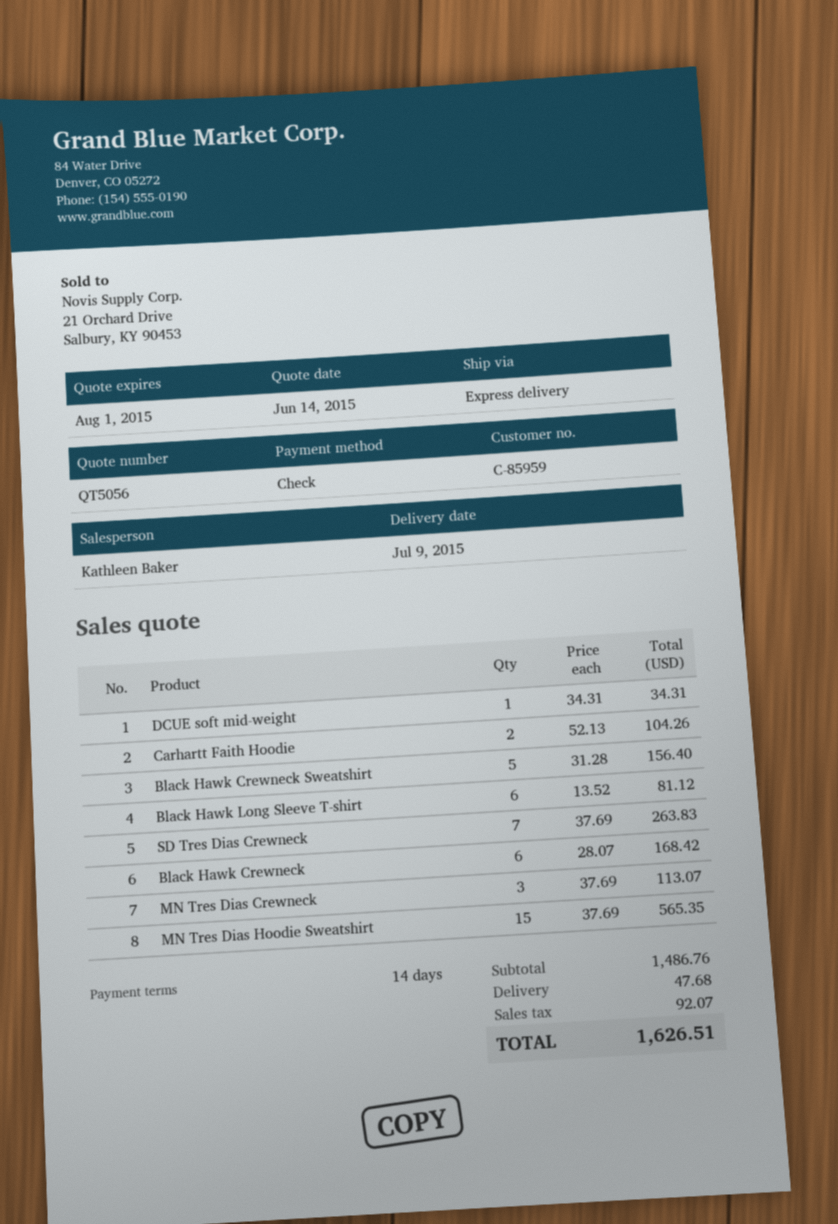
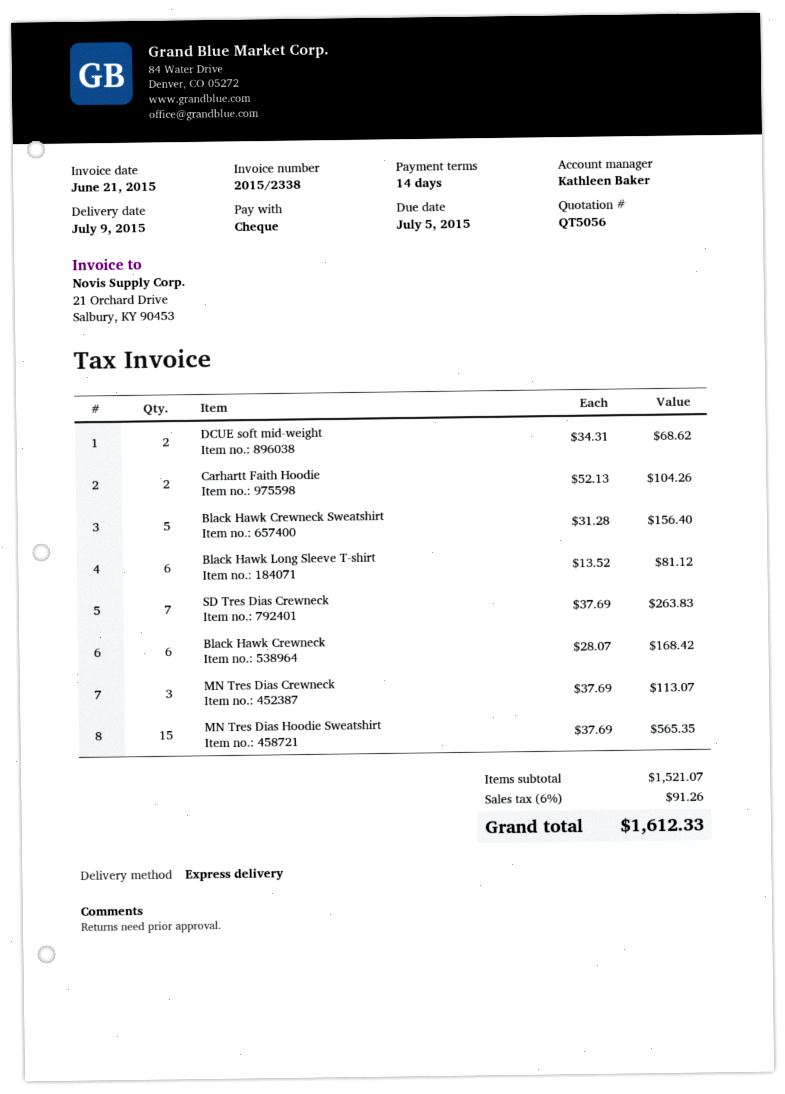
DCUE soft mid-weight: 1 x 34.31 = 34.31 -> 2 x 34.31 = 68.62
subtotal: 1486.76 -> 1521.07
shipping: 47.68 -> none
tax: 92.07 -> 91.26
total: 1626.51 -> 1612.33

